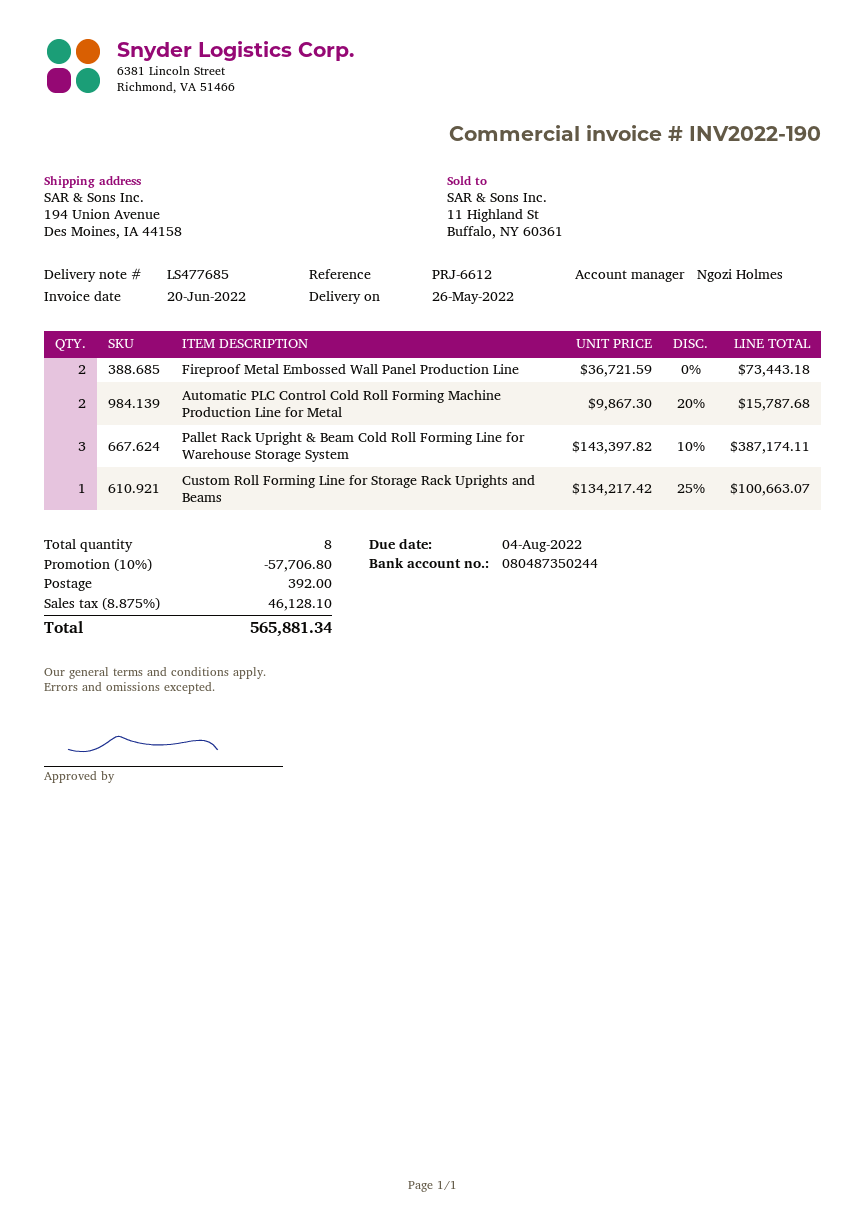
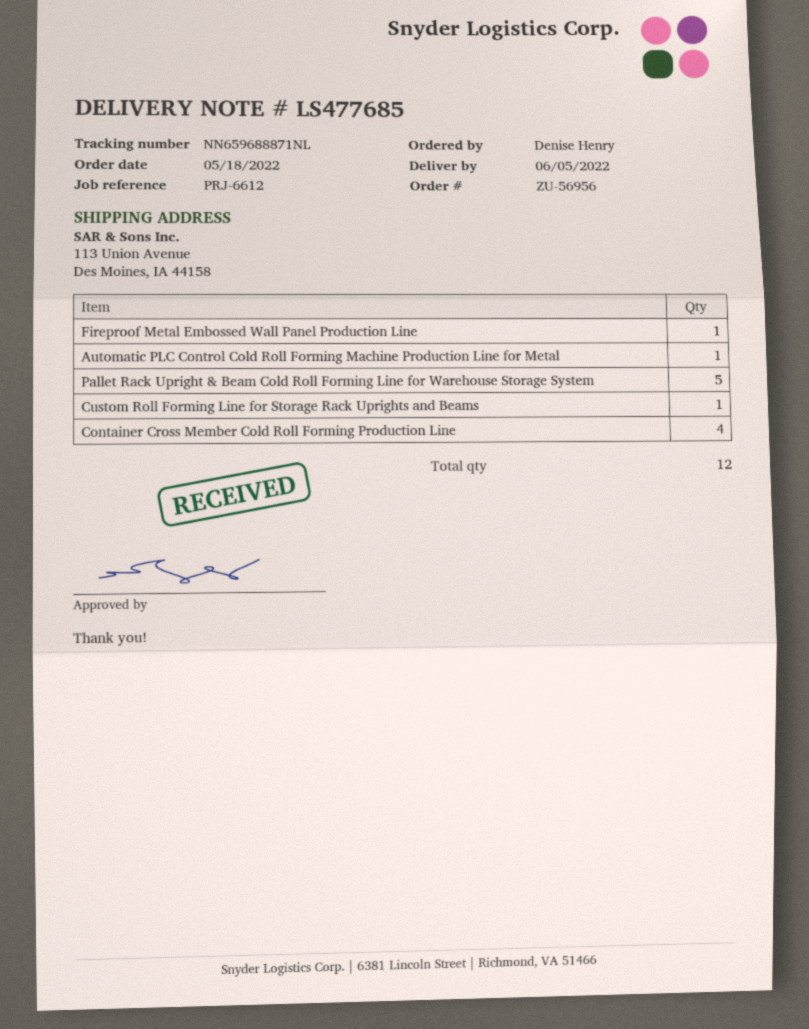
delivery date: 2022-05-26 -> 2022-06-05
ship to: 194 Union Avenue, Des Moines, IA 44158 -> 113 Union Avenue, Des Moines, IA 44158
Fireproof Metal Embossed Wall Panel Production Line: 2 -> 1
Automatic PLC Control Cold Roll Forming Machine Production Line for Metal: 2 -> 1
Pallet Rack Upright & Beam Cold Roll Forming Line for Warehouse Storage System: 3 -> 5
Container Cross Member Cold Roll Forming Production Line: none -> 4
total quantity: 8 -> 12

